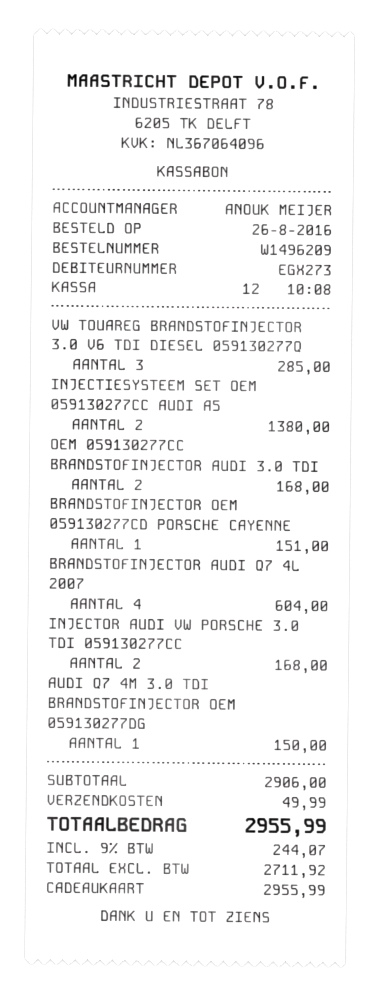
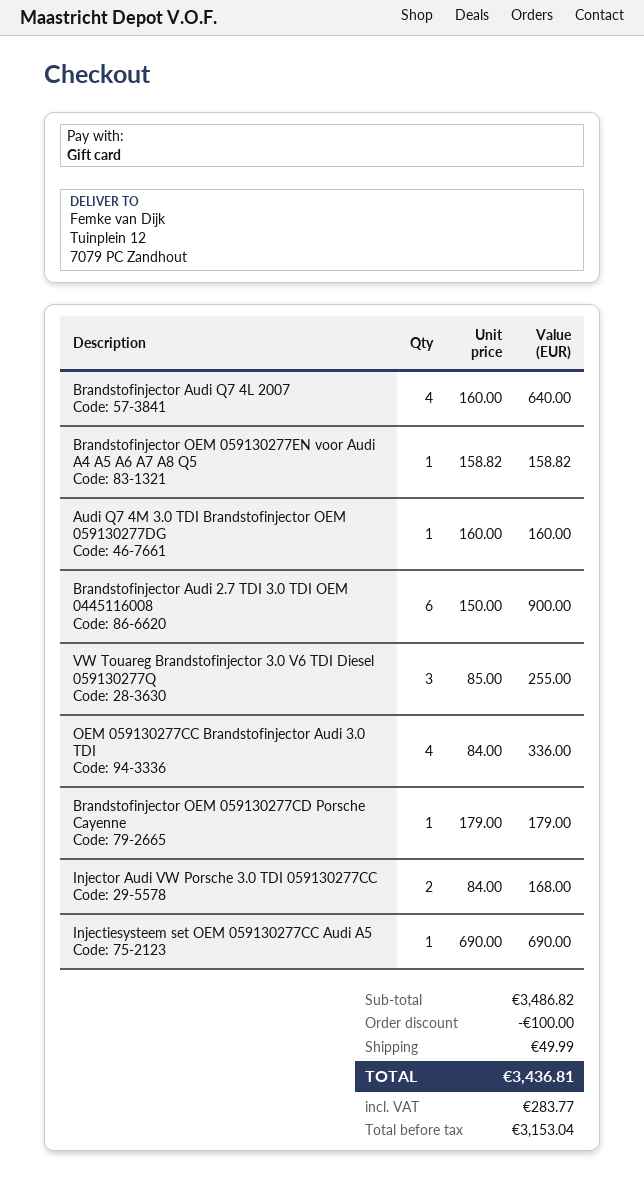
VW TOUAREG BRANDSTOFINJECTOR 3.0 V6 TDI DIESEL 059130277Q: 3 for 285.00 -> 3 for 255.00
INJECTIESYSTEEM SET OEM 059130277CC AUDI A5: 2 for 1380.00 -> 1 for 690.00
OEM 059130277CC BRANDSTOFINJECTOR AUDI 3.0 TDI: 2 for 168.00 -> 4 for 336.00
BRANDSTOFINJECTOR OEM 059130277CD PORSCHE CAYENNE: 1 for 151.00 -> 1 for 179.00
BRANDSTOFINJECTOR AUDI Q7 4L 2007: 4 for 604.00 -> 4 for 640.00
AUDI Q7 4M 3.0 TDI BRANDSTOFINJECTOR OEM 059130277DG: 1 for 150.00 -> 1 for 160.00
Brandstofinjector OEM 059130277EN voor Audi A4 A5 A6 A7 A8 Q5: none -> 1 for 158.82
Brandstofinjector Audi 2.7 TDI 3.0 TDI OEM 0445116008: none -> 6 for 900.00
subtotal: 2906.00 -> 3486.82
discount: none -> 100.00
net: 2711.92 -> 3153.04
tax: 244.07 -> 283.77
total: 2955.99 -> 3436.81

